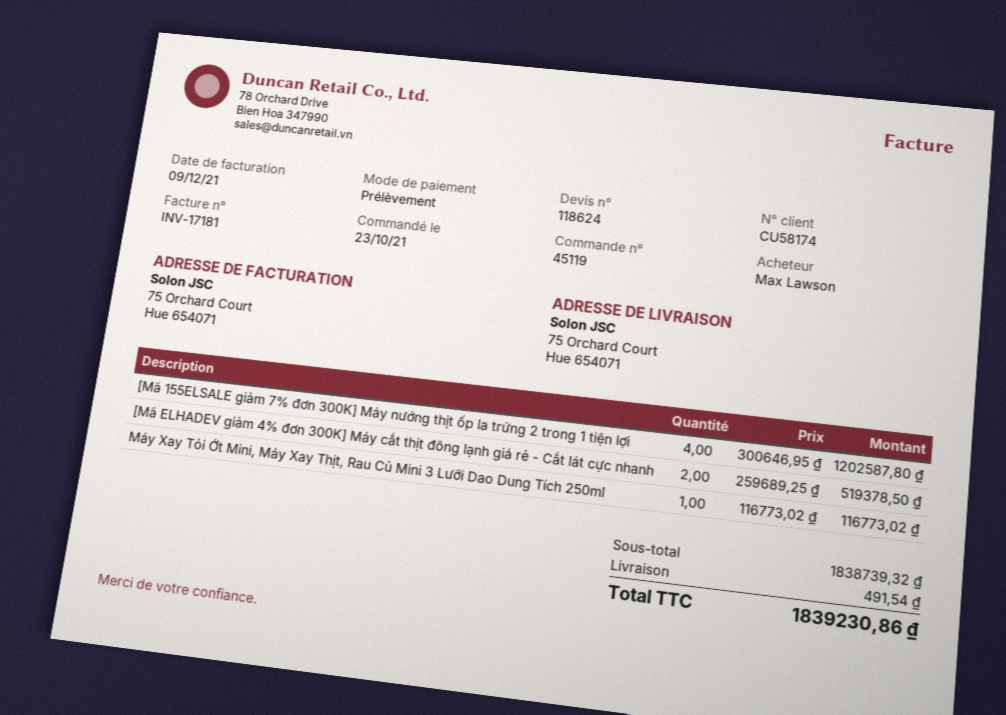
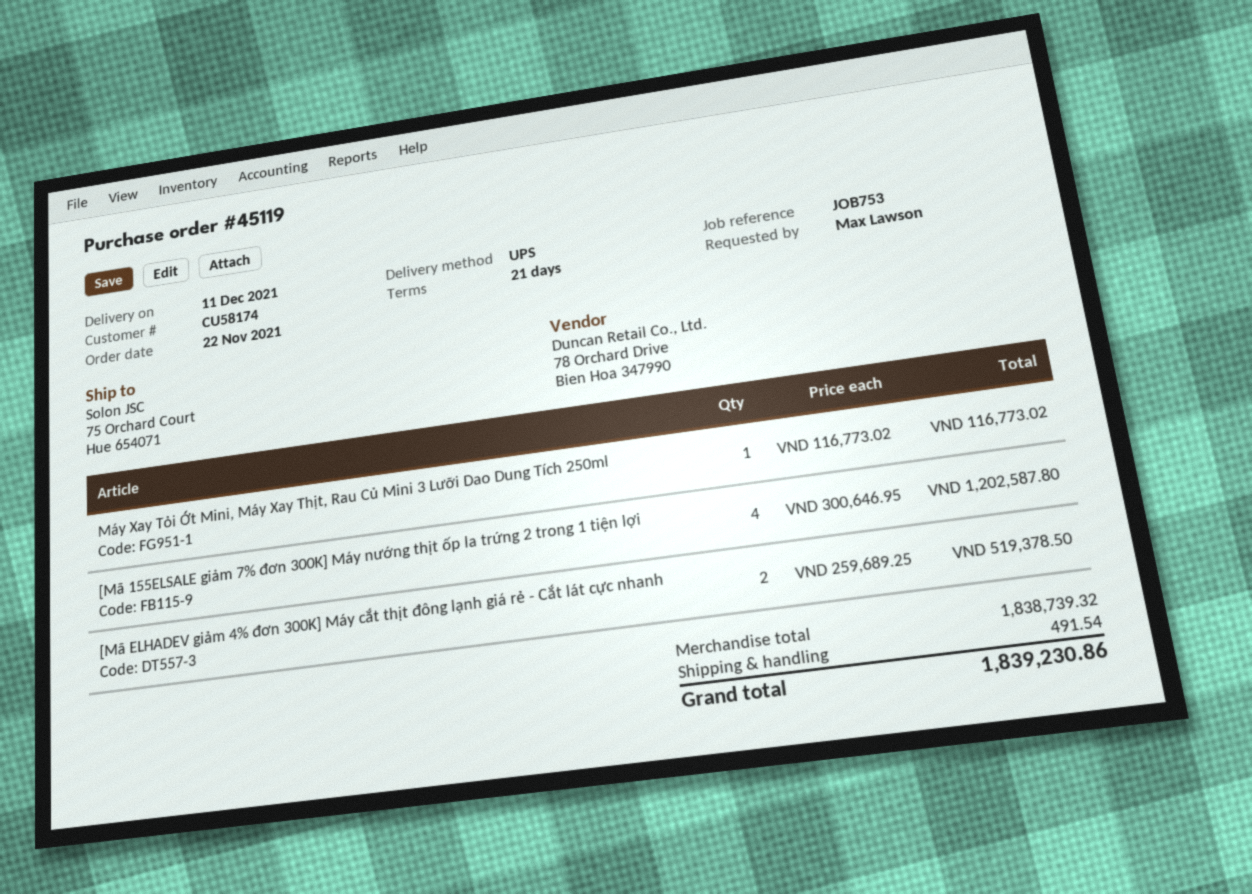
order date: 2021-10-23 -> 2021-11-22

